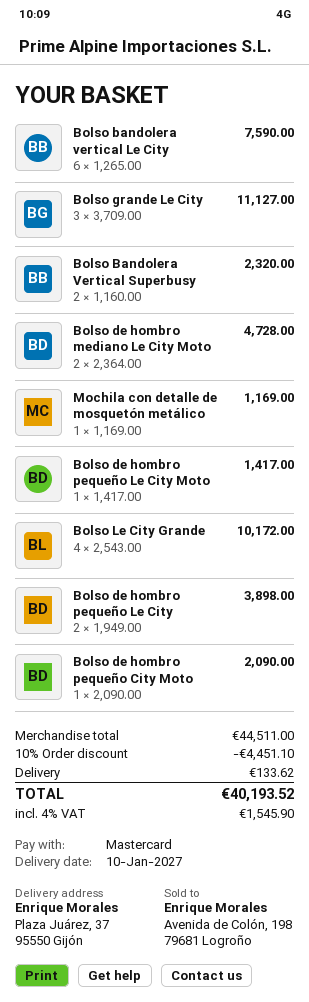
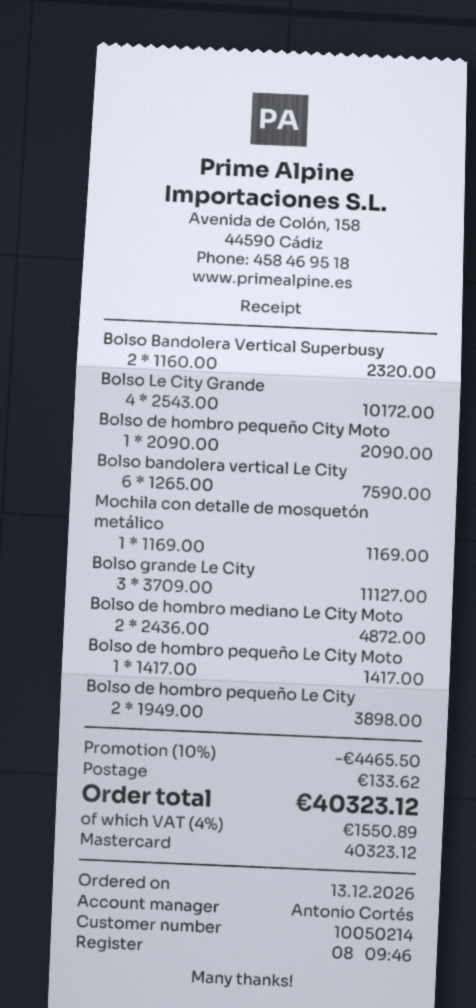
Bolso de hombro mediano Le City Moto: 2 x 2364.00 = 4728.00 -> 2 x 2436.00 = 4872.00
discount: 10% = 4451.10 -> 10% = 4465.50
tax: 4% = 1545.90 -> 4% = 1550.89
total: 40193.52 -> 40323.12

